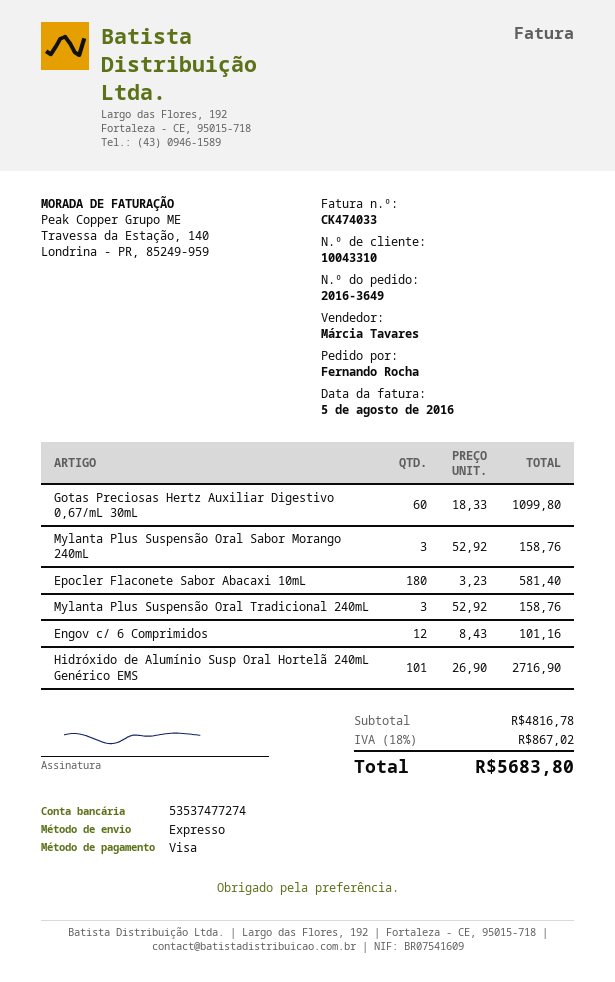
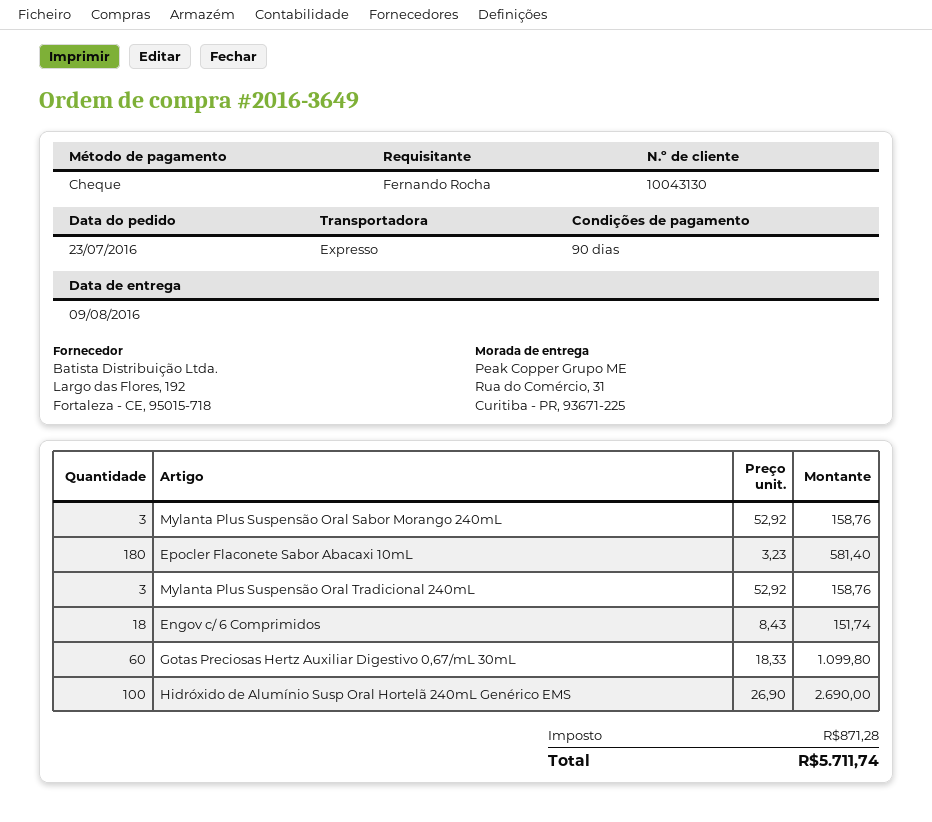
customer number: 10043310 -> 10043130
payment method: Visa -> cheque
Engov c/ 6 Comprimidos: 12 x 8.43 = 101.16 -> 18 x 8.43 = 151.74
Hidróxido de Alumínio Susp Oral Hortelã 240mL Genérico EMS: 101 x 26.90 = 2716.90 -> 100 x 26.90 = 2690.00
tax: 867.02 -> 871.28
total: 5683.80 -> 5711.74

